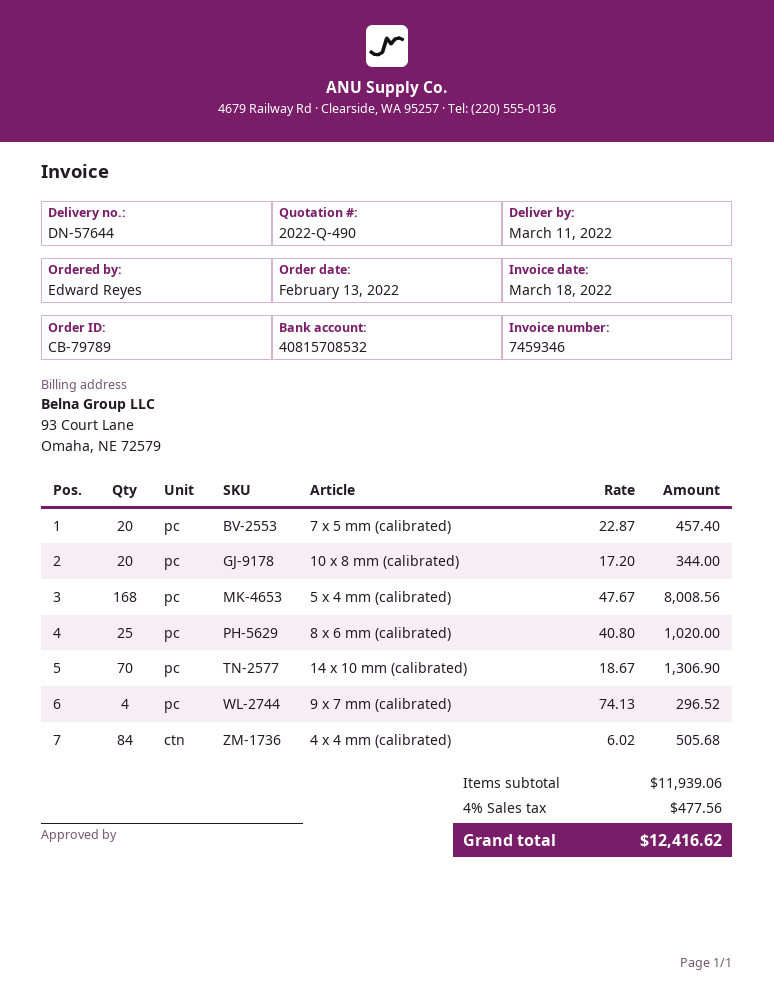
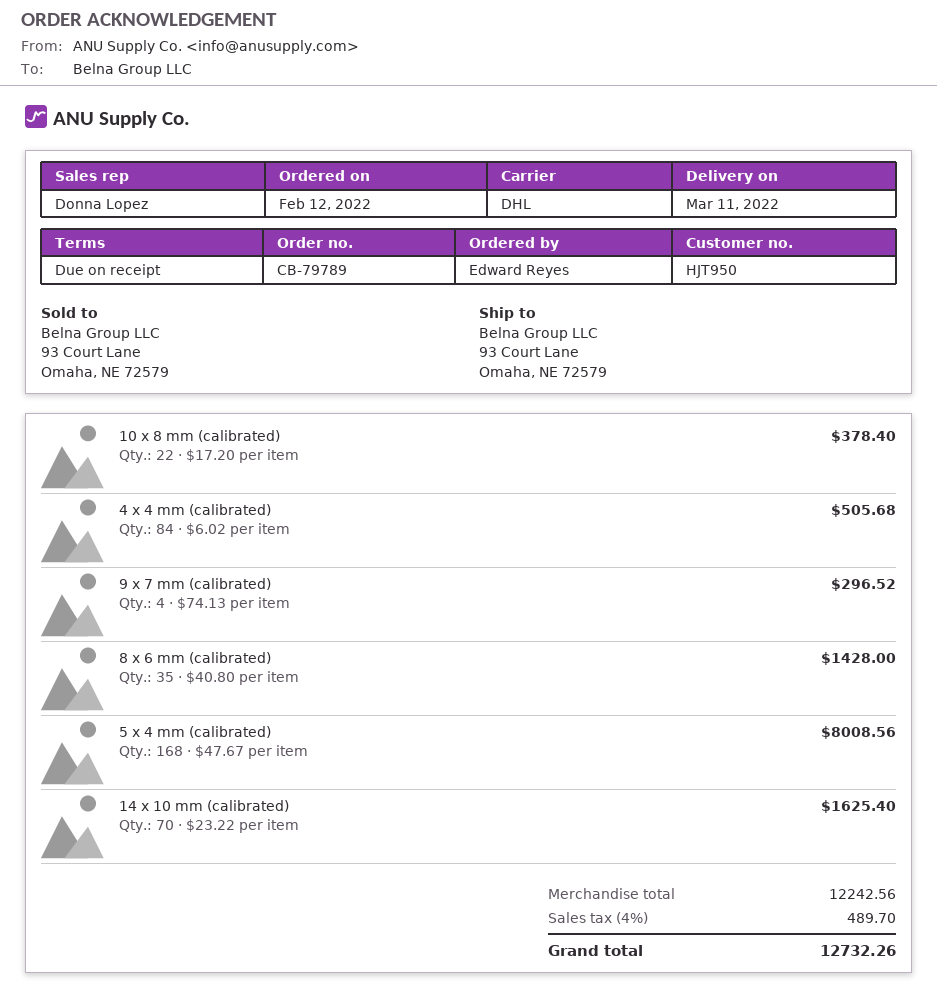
order date: 2022-02-13 -> 2022-02-12
7 x 5 mm (calibrated): 20 x 22.87 = 457.40 -> none
10 x 8 mm (calibrated): 20 x 17.20 = 344.00 -> 22 x 17.20 = 378.40
8 x 6 mm (calibrated): 25 x 40.80 = 1020.00 -> 35 x 40.80 = 1428.00
14 x 10 mm (calibrated): 70 x 18.67 = 1306.90 -> 70 x 23.22 = 1625.40
subtotal: 11939.06 -> 12242.56
tax: 4% = 477.56 -> 4% = 489.70
total: 12416.62 -> 12732.26

